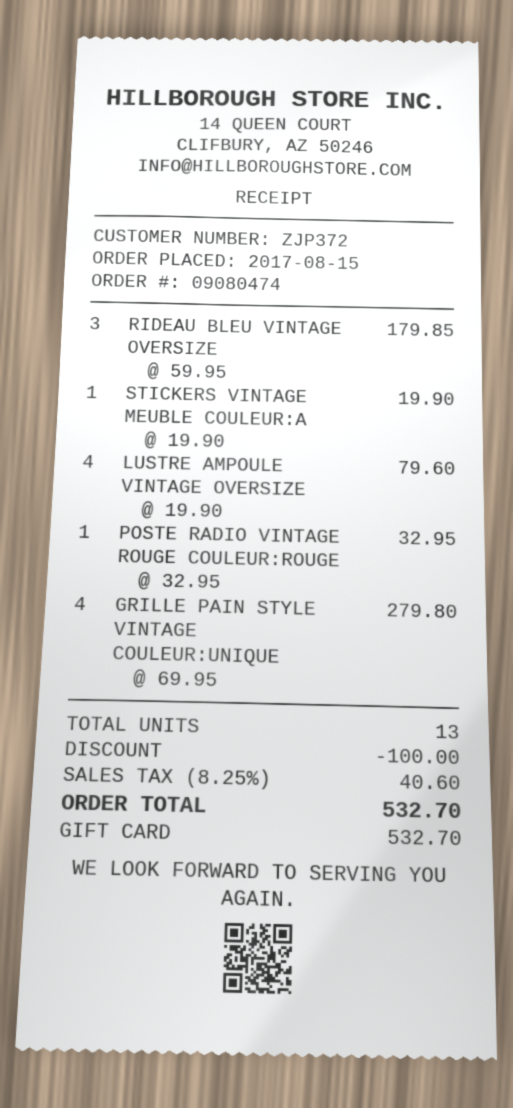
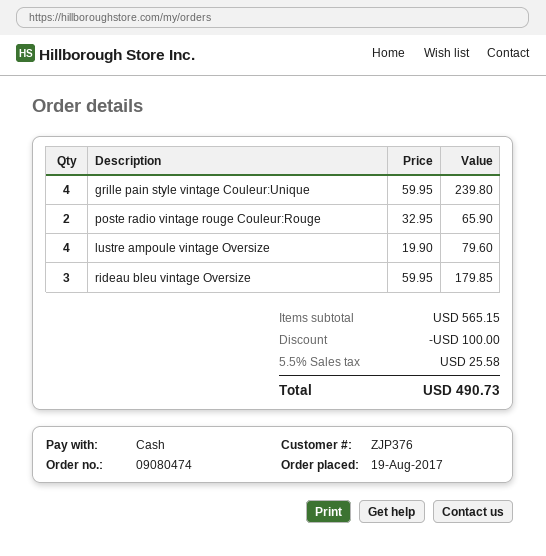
order date: 2017-08-15 -> 2017-08-19
customer number: ZJP372 -> ZJP376
payment method: gift card -> cash
STICKERS VINTAGE MEUBLE COULEUR:A: 1 x 19.90 = 19.90 -> none
POSTE RADIO VINTAGE ROUGE COULEUR:ROUGE: 1 x 32.95 = 32.95 -> 2 x 32.95 = 65.90
GRILLE PAIN STYLE VINTAGE COULEUR:UNIQUE: 4 x 69.95 = 279.80 -> 4 x 59.95 = 239.80
tax: 8.25% = 40.60 -> 5.5% = 25.58
total: 532.70 -> 490.73

